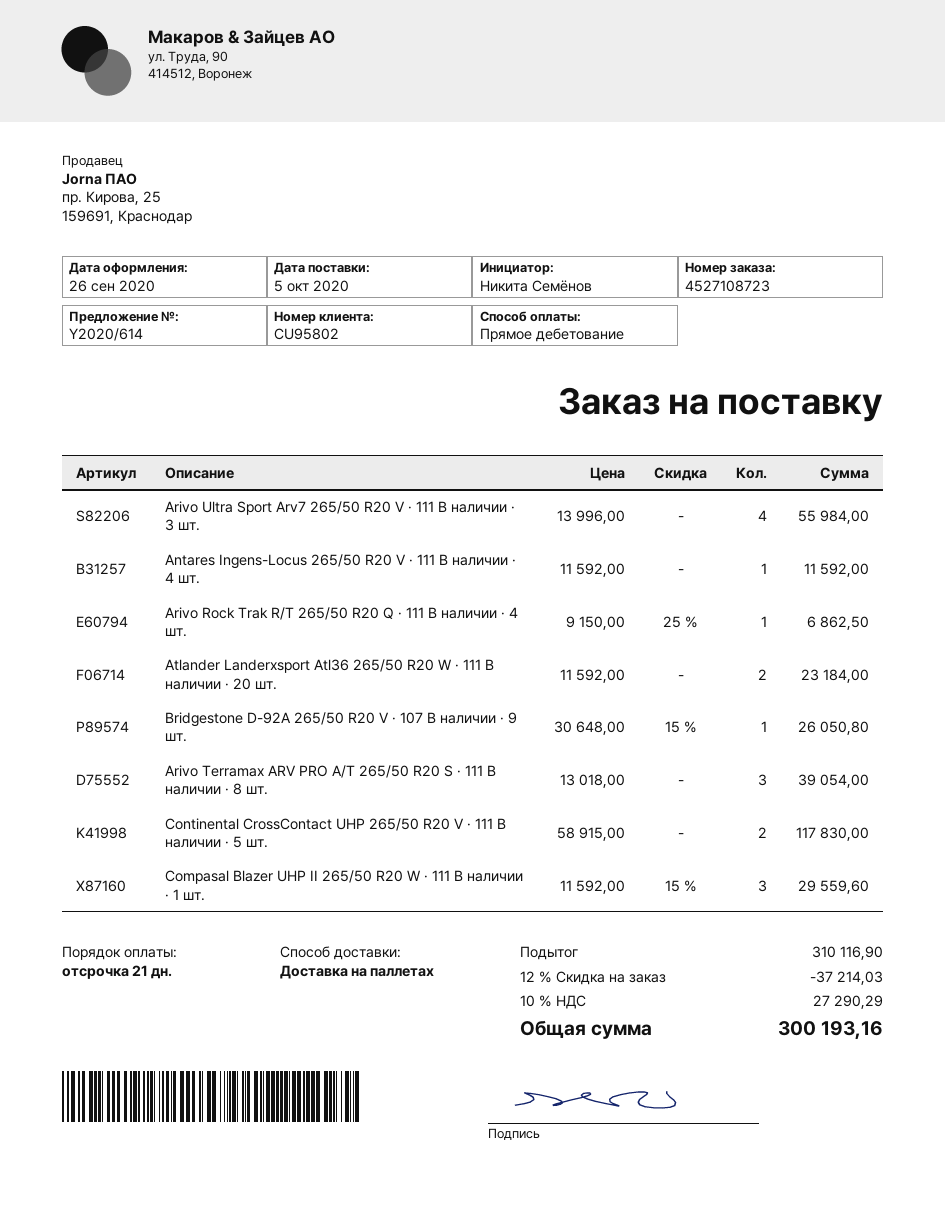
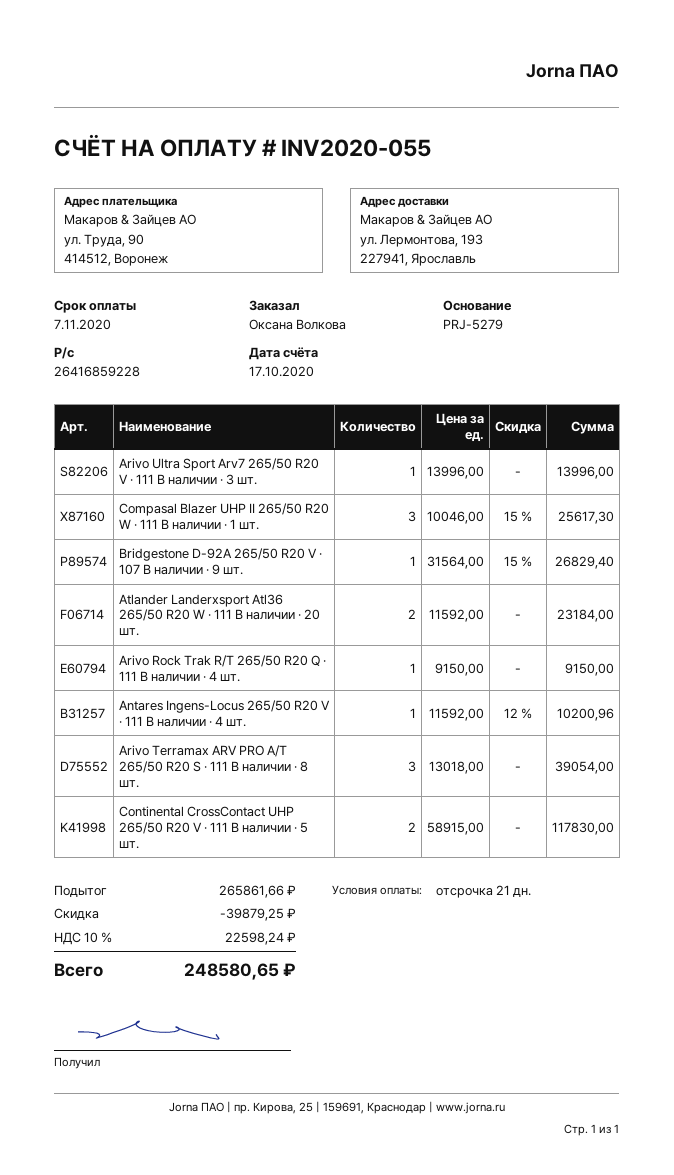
ordered by: Никита Семёнов -> Оксана Волкова
Arivo Ultra Sport Arv7 265/50 R20 V · 111 В наличии · 3 шт.: 4 x 13996.00 = 55984.00 -> 1 x 13996.00 = 13996.00
Antares Ingens-Locus 265/50 R20 V · 111 В наличии · 4 шт.: 1 x 11592.00 = 11592.00 -> 1 x 11592.00 - 12% = 10200.96
Arivo Rock Trak R/T 265/50 R20 Q · 111 В наличии · 4 шт.: 1 x 9150.00 - 25% = 6862.50 -> 1 x 9150.00 = 9150.00
Bridgestone D-92A 265/50 R20 V · 107 В наличии · 9 шт.: 1 x 30648.00 - 15% = 26050.80 -> 1 x 31564.00 - 15% = 26829.40
Compasal Blazer UHP II 265/50 R20 W · 111 В наличии · 1 шт.: 3 x 11592.00 - 15% = 29559.60 -> 3 x 10046.00 - 15% = 25617.30
subtotal: 310116.90 -> 265861.66
discount: 37214.03 -> 39879.25
tax: 10% = 27290.29 -> 10% = 22598.24
total: 300193.16 -> 248580.65

